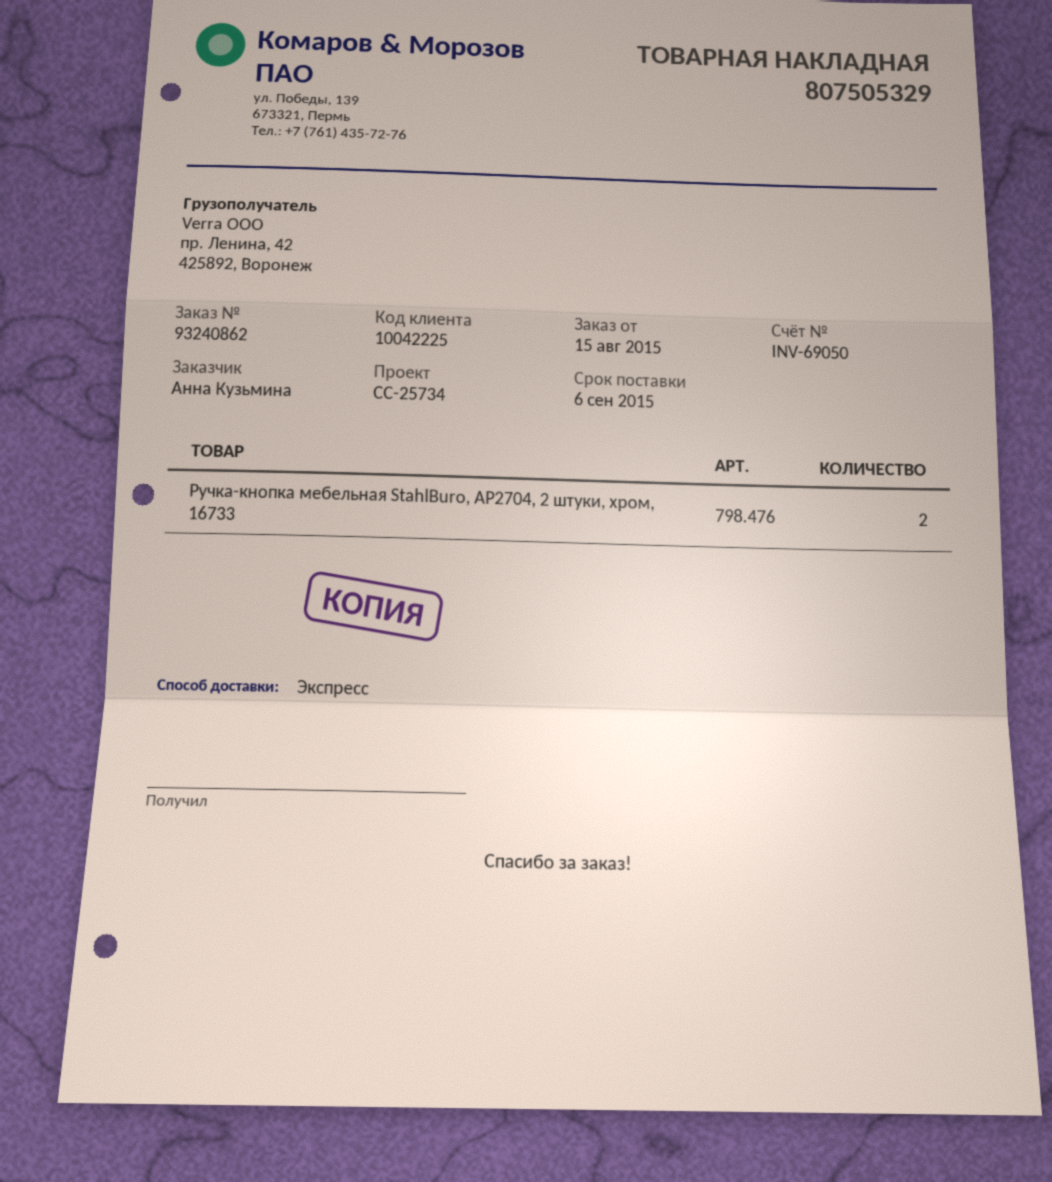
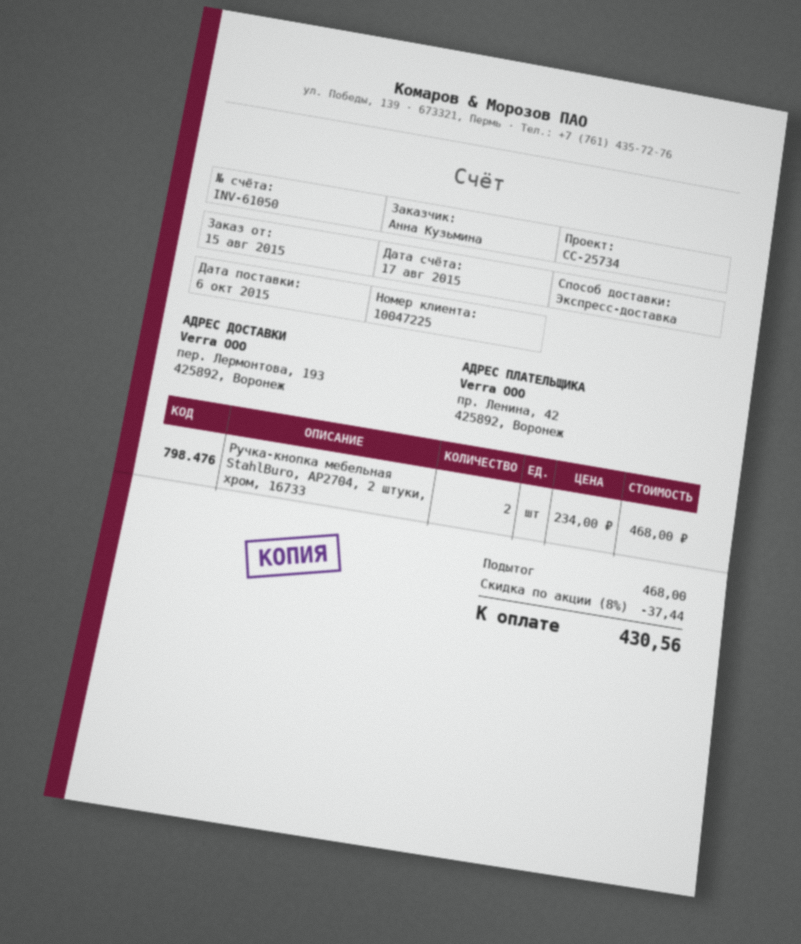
delivery date: 2015-09-06 -> 2015-10-06
invoice number: INV-69050 -> INV-61050
customer number: 10042225 -> 10047225
ship to: пр. Ленина, 42, 425892, Воронеж -> пер. Лермонтова, 193, 425892, Воронеж

